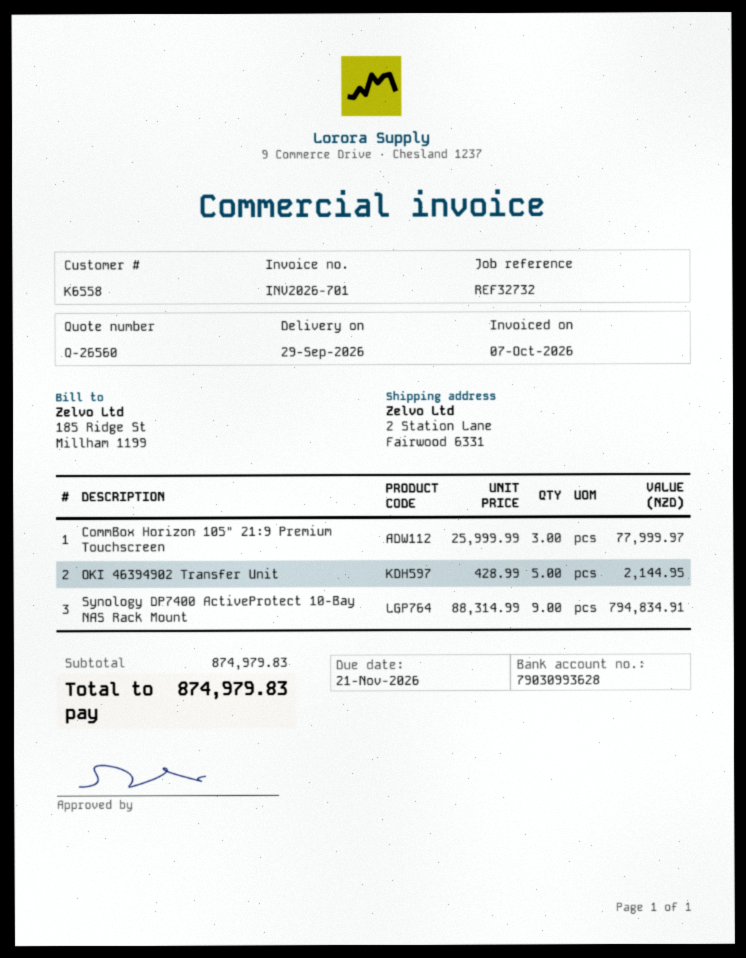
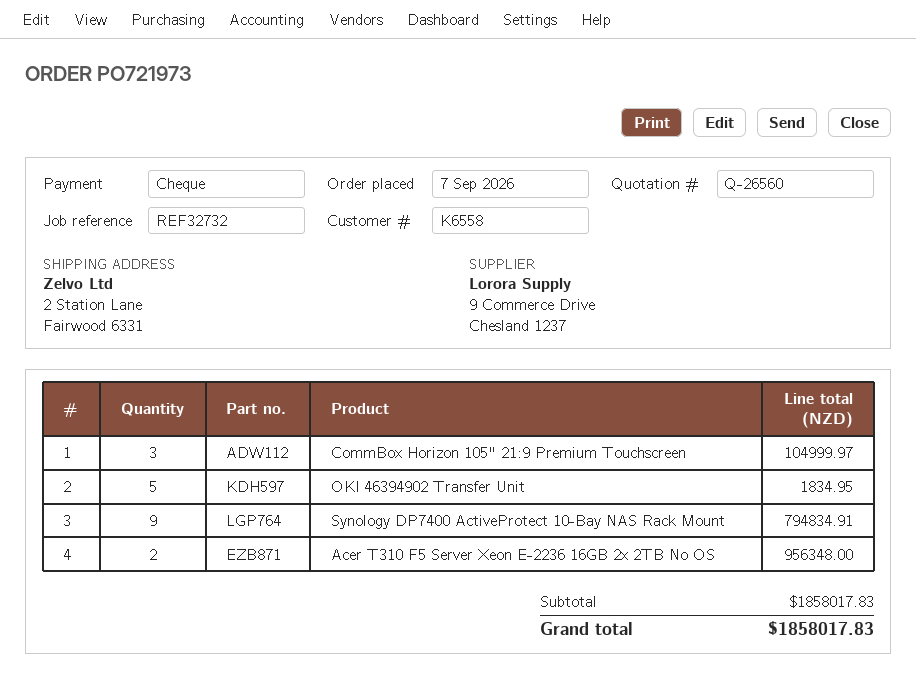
CommBox Horizon 105" 21:9 Premium Touchscreen: 3 for 77999.97 -> 3 for 104999.97
OKI 46394902 Transfer Unit: 5 for 2144.95 -> 5 for 1834.95
Acer T310 F5 Server Xeon E-2236 16GB 2x 2TB No OS: none -> 2 for 956348.00
subtotal: 874979.83 -> 1858017.83
total: 874979.83 -> 1858017.83

